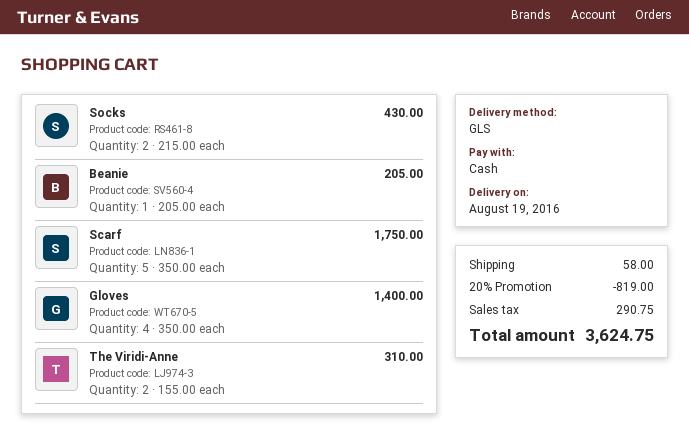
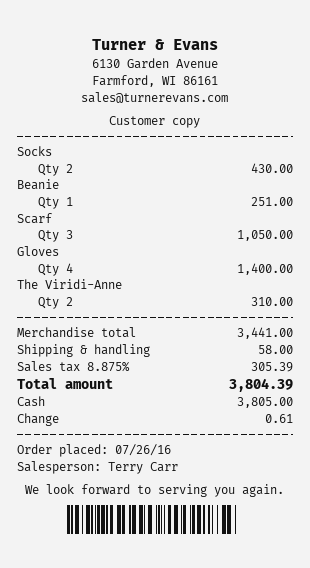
Beanie: 1 for 205.00 -> 1 for 251.00
Scarf: 5 for 1750.00 -> 3 for 1050.00
discount: 20% = 819.00 -> none
tax: 290.75 -> 305.39
total: 3624.75 -> 3804.39

